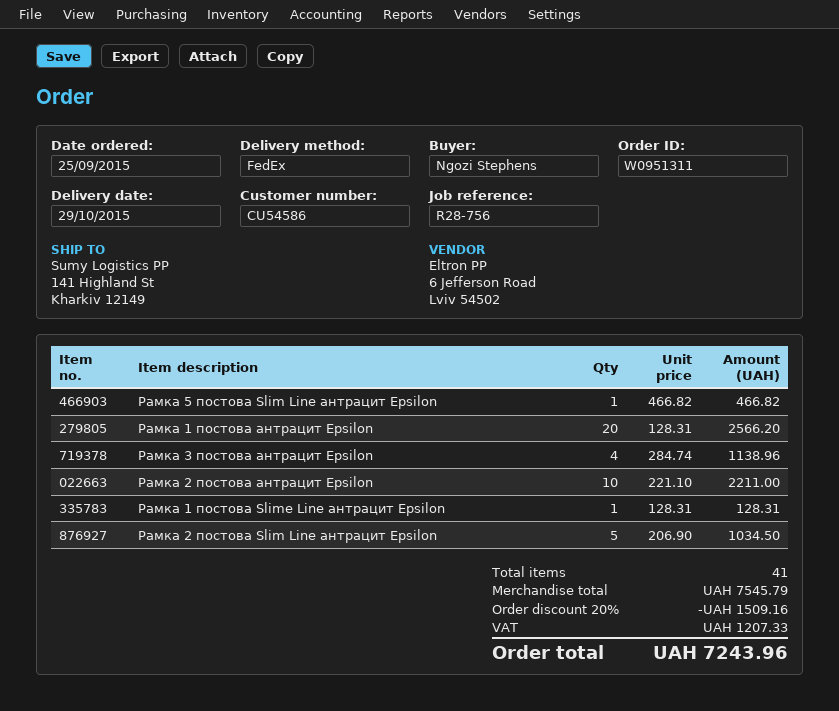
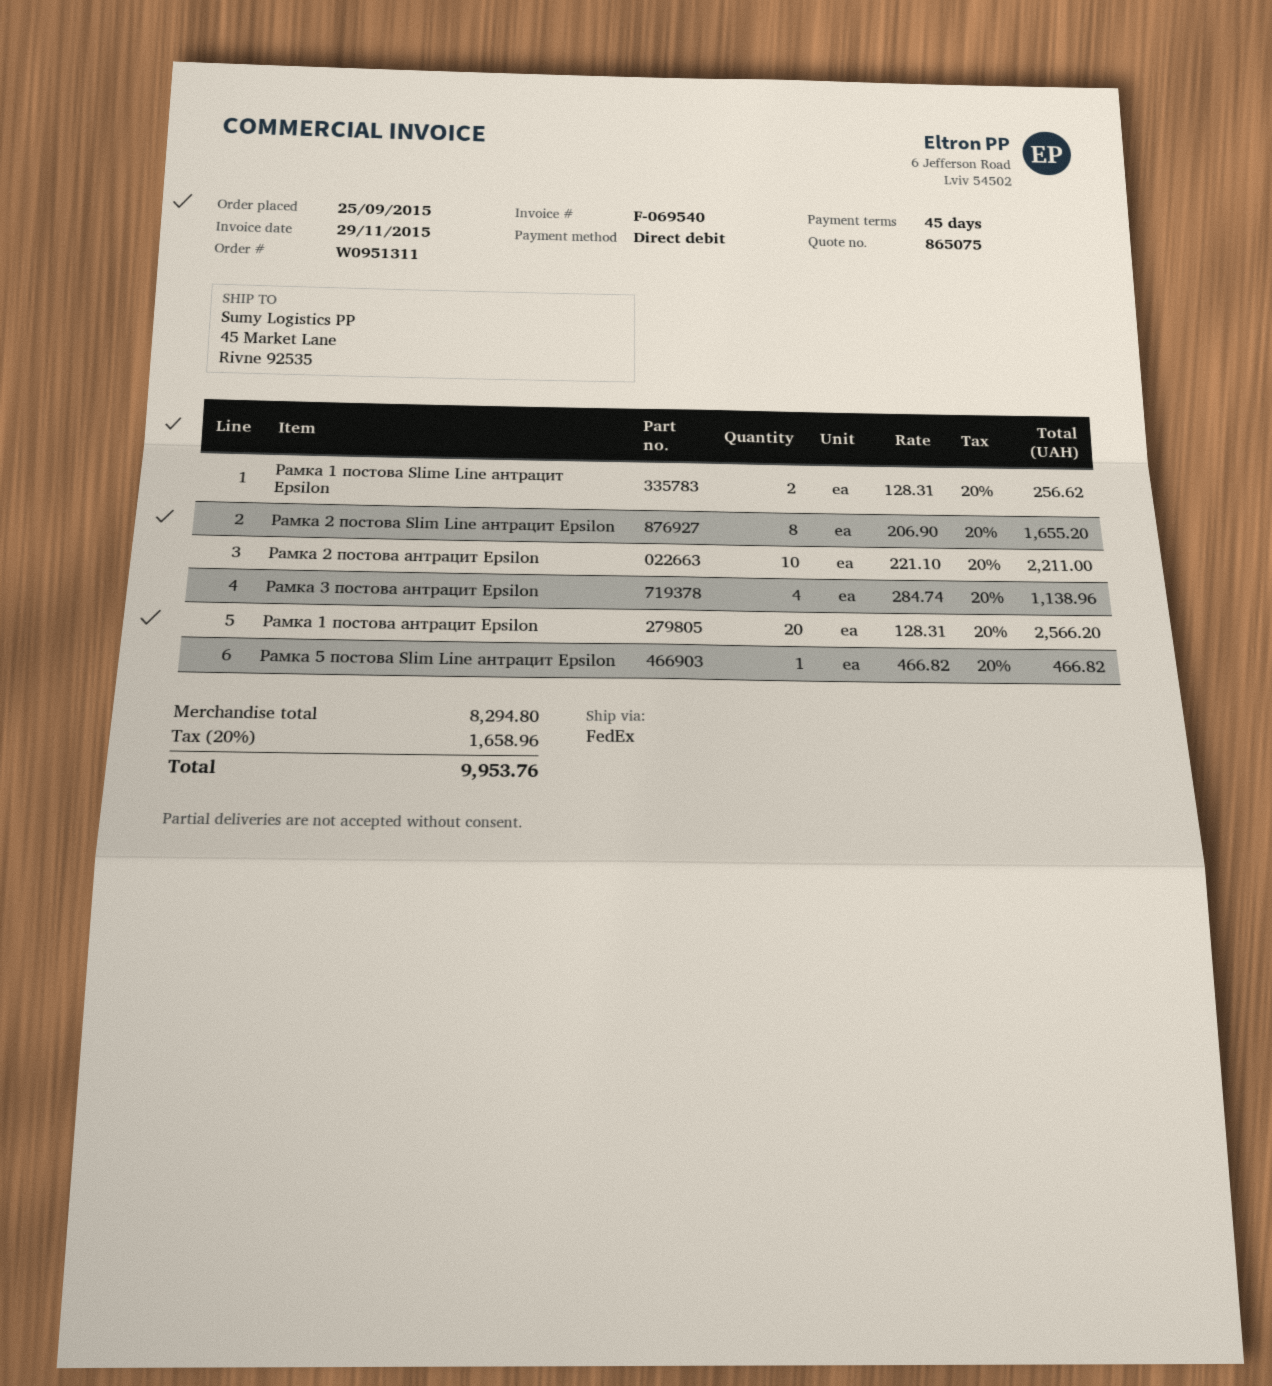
ship to: 141 Highland St, Kharkiv 12149 -> 45 Market Lane, Rivne 92535
Рамка 1 постова Slime Line антрацит Epsilon: 1 x 128.31 = 128.31 -> 2 x 128.31 = 256.62
Рамка 2 постова Slim Line антрацит Epsilon: 5 x 206.90 = 1034.50 -> 8 x 206.90 = 1655.20
subtotal: 7545.79 -> 8294.80
discount: 20% = 1509.16 -> none
tax: 1207.33 -> 1658.96
total: 7243.96 -> 9953.76

